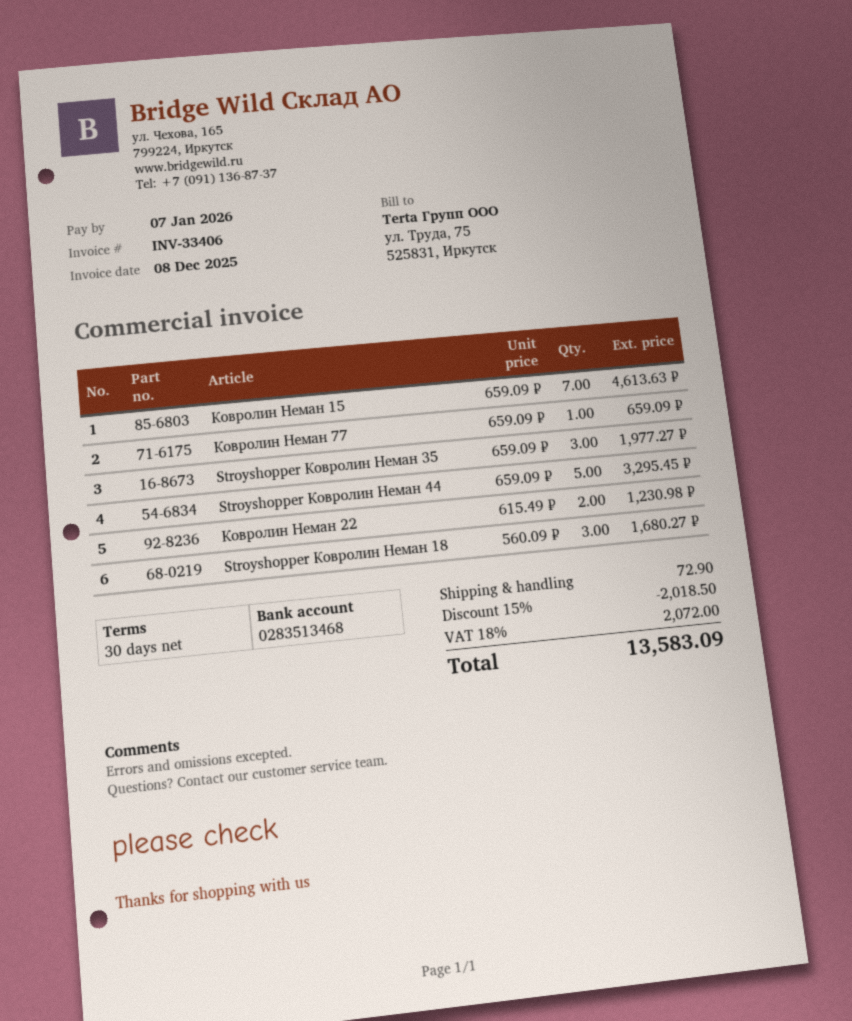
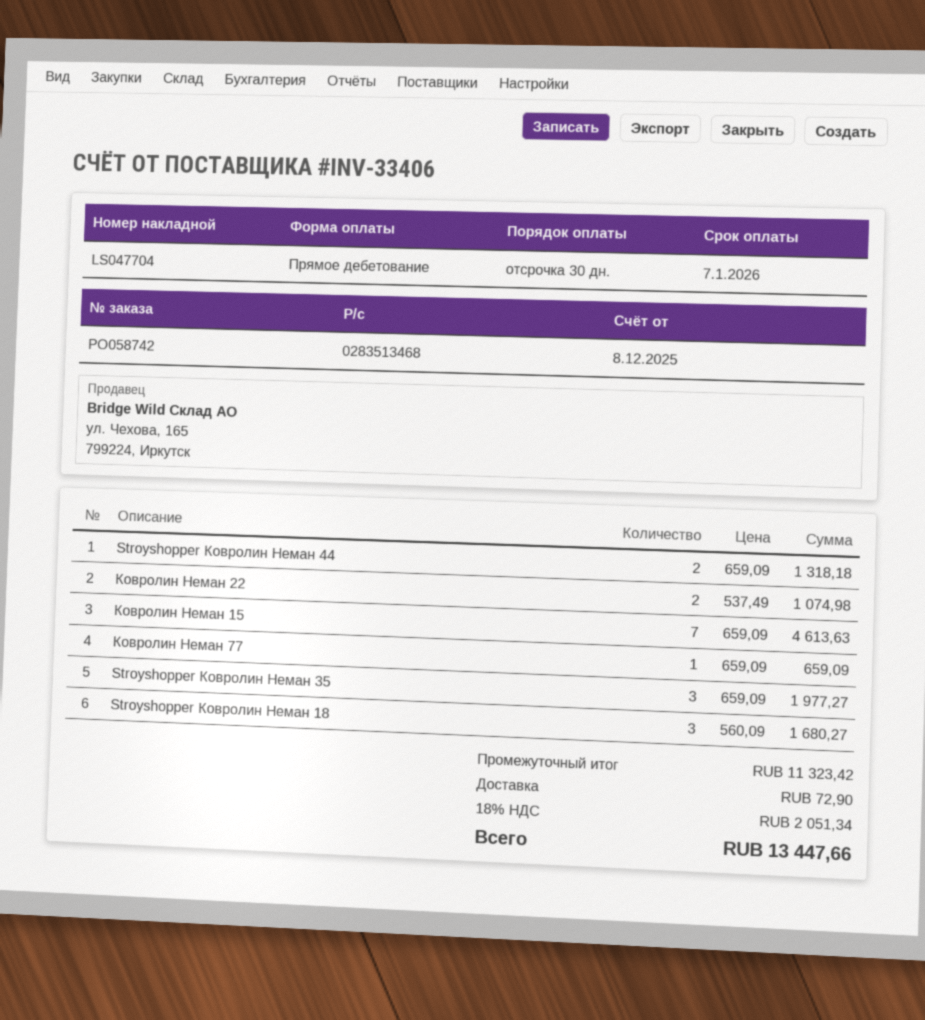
Stroyshopper Ковролин Неман 44: 5 x 659.09 = 3295.45 -> 2 x 659.09 = 1318.18
Ковролин Неман 22: 2 x 615.49 = 1230.98 -> 2 x 537.49 = 1074.98
discount: 15% = 2018.50 -> none
tax: 18% = 2072.00 -> 18% = 2051.34
total: 13583.09 -> 13447.66

